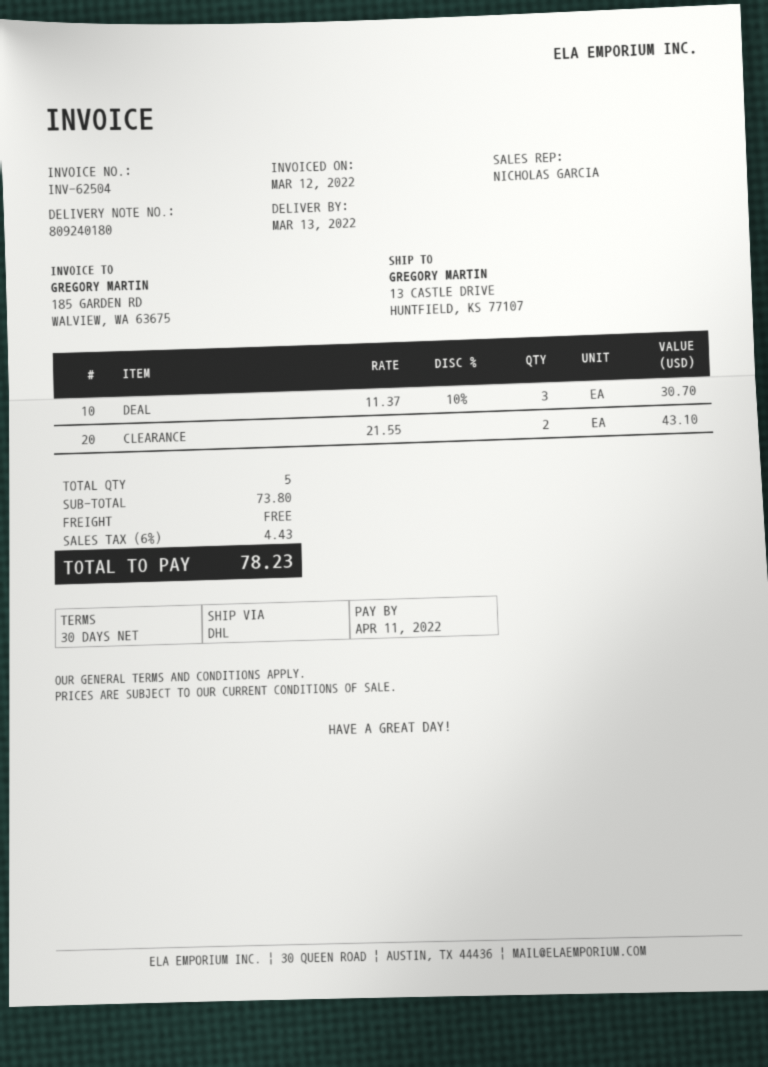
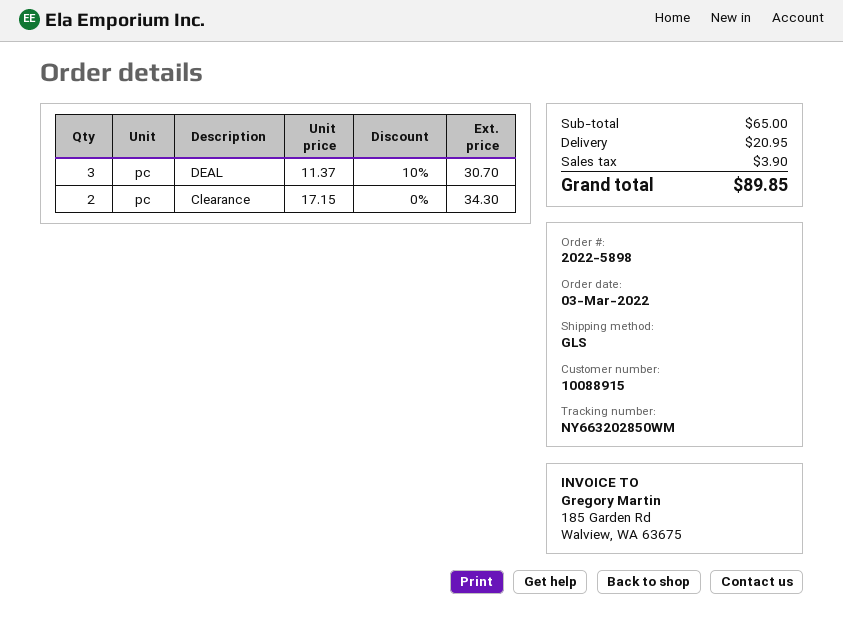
shipping method: DHL -> GLS
CLEARANCE: 2 x 21.55 = 43.10 -> 2 x 17.15 = 34.30
subtotal: 73.80 -> 65.00
shipping: 0.00 -> 20.95
tax: 4.43 -> 3.90
total: 78.23 -> 89.85

